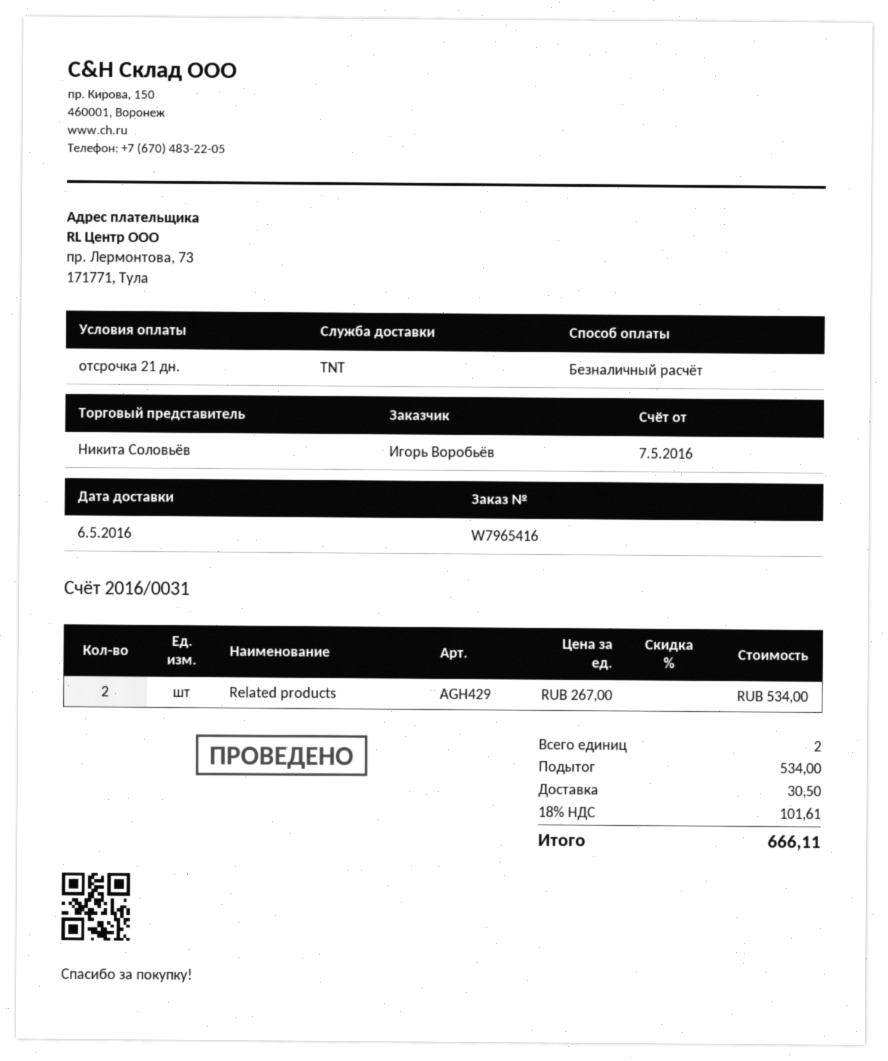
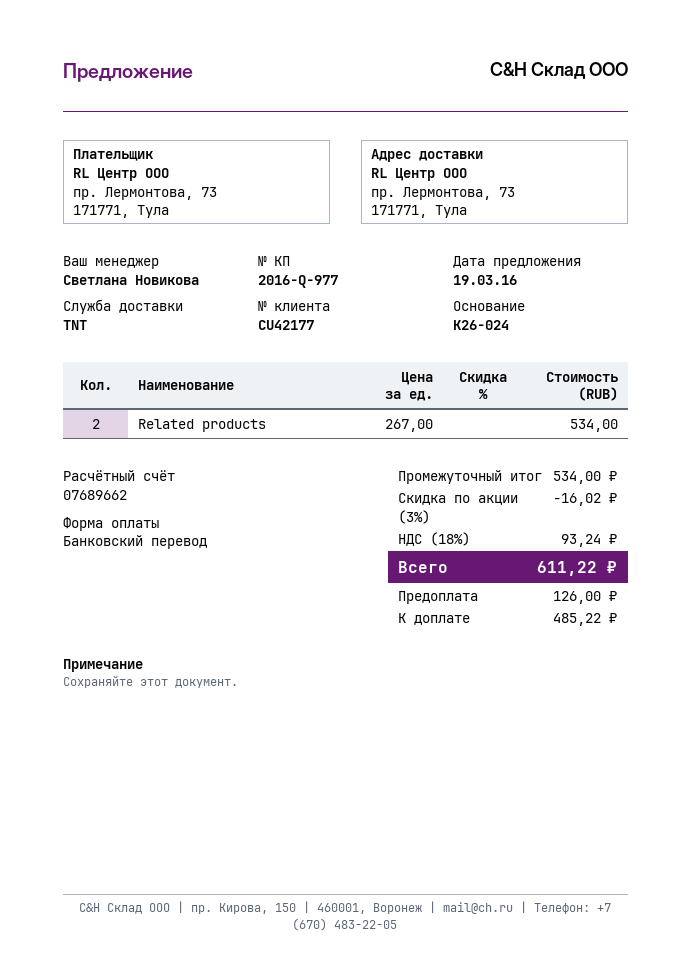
sales rep: Никита Соловьёв -> Светлана Новикова
discount: none -> 3% = 16.02
shipping: 30.50 -> none
tax: 18% = 101.61 -> 18% = 93.24
total: 666.11 -> 611.22

